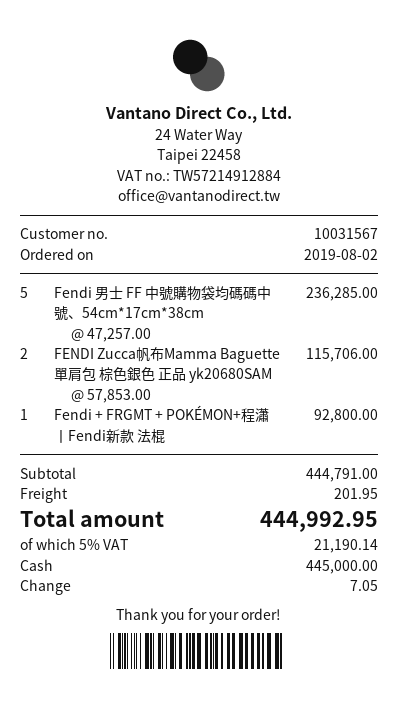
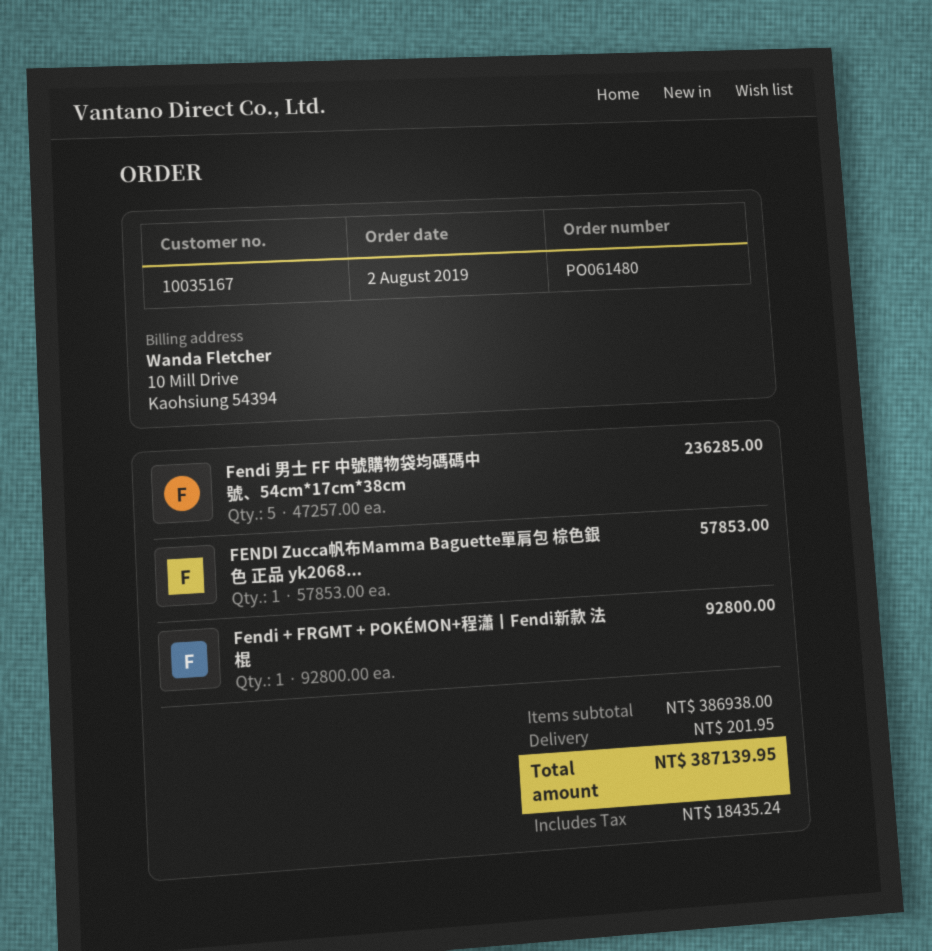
customer number: 10031567 -> 10035167
FENDI Zucca帆布Mamma Baguette單肩包 棕色銀色 正品 yk20680SAM: 2 x 57853.00 = 115706.00 -> 1 x 57853.00 = 57853.00
subtotal: 444791.00 -> 386938.00
tax: 21190.14 -> 18435.24
total: 444992.95 -> 387139.95

